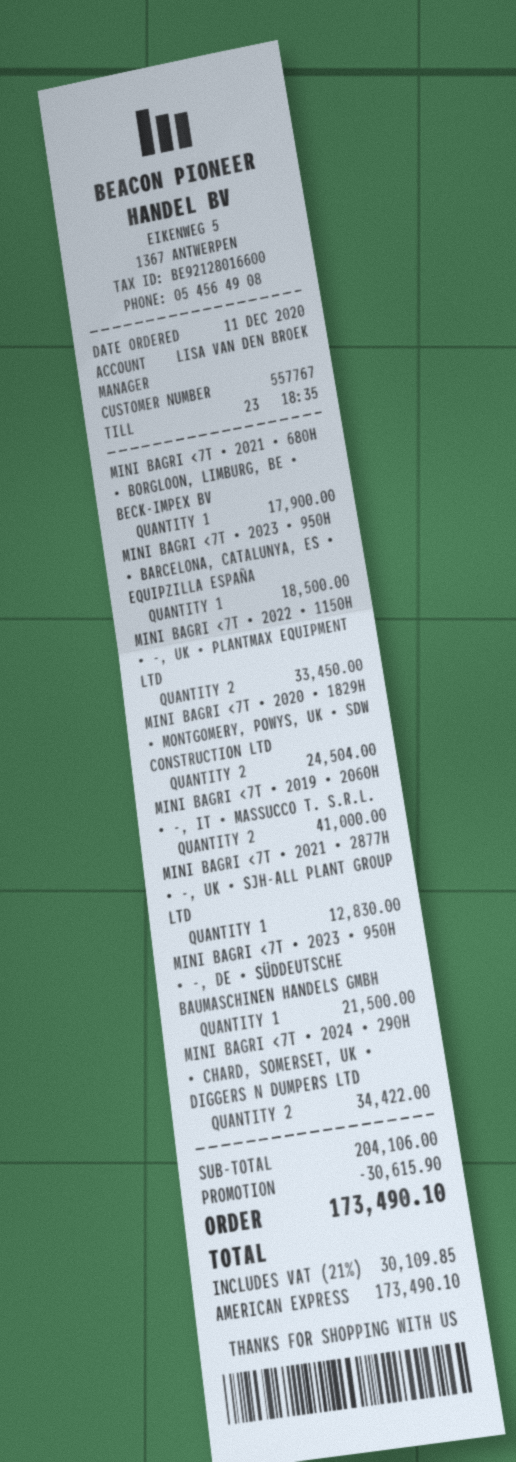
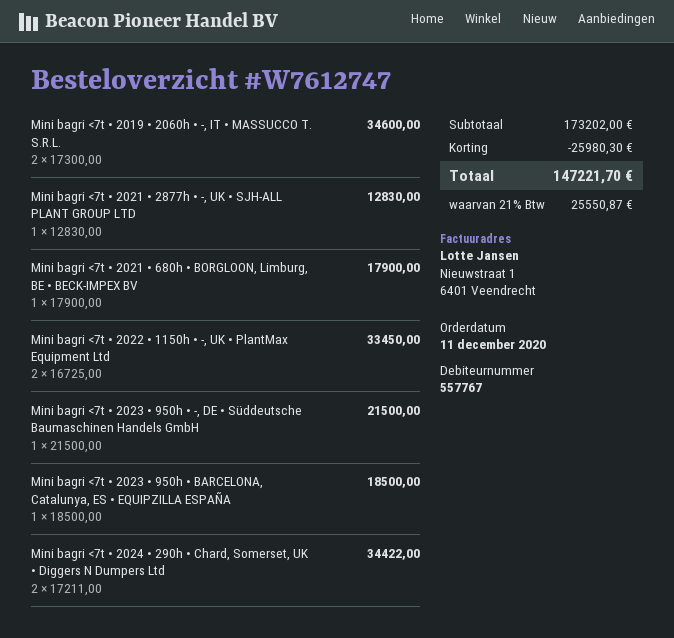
MINI BAGRI <7T • 2020 • 1829H • MONTGOMERY, POWYS, UK • SDW CONSTRUCTION LTD: 2 for 24504.00 -> none
MINI BAGRI <7T • 2019 • 2060H • -, IT • MASSUCCO T. S.R.L.: 2 for 41000.00 -> 2 for 34600.00
subtotal: 204106.00 -> 173202.00
discount: 30615.90 -> 25980.30
tax: 21% = 30109.85 -> 21% = 25550.87
total: 173490.10 -> 147221.70

